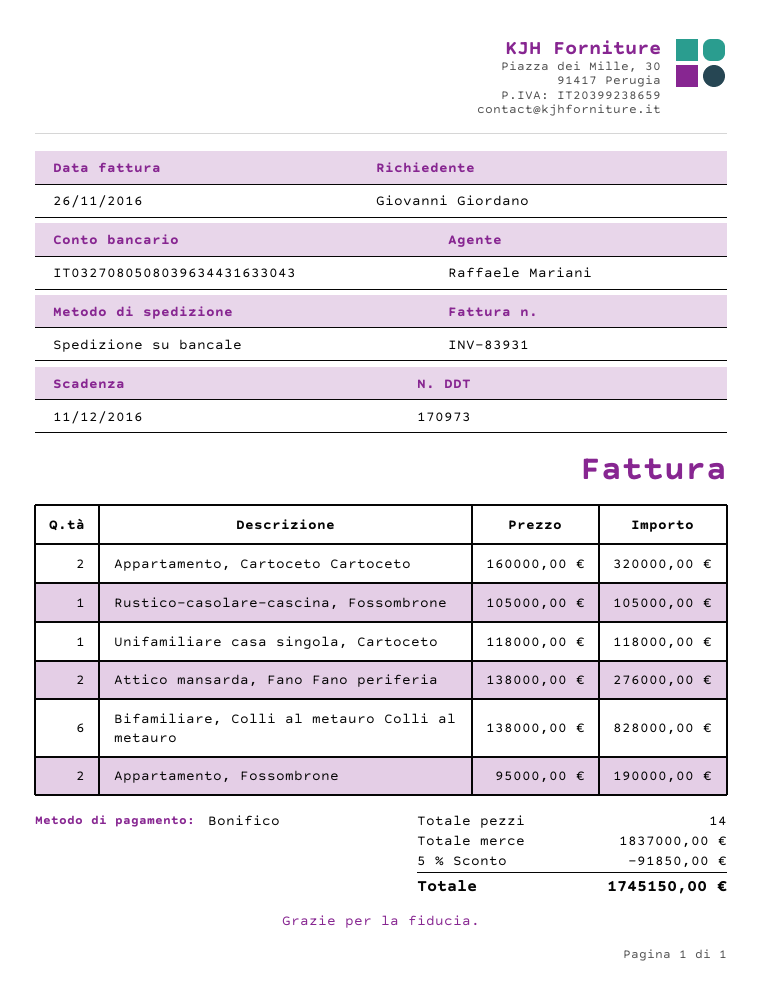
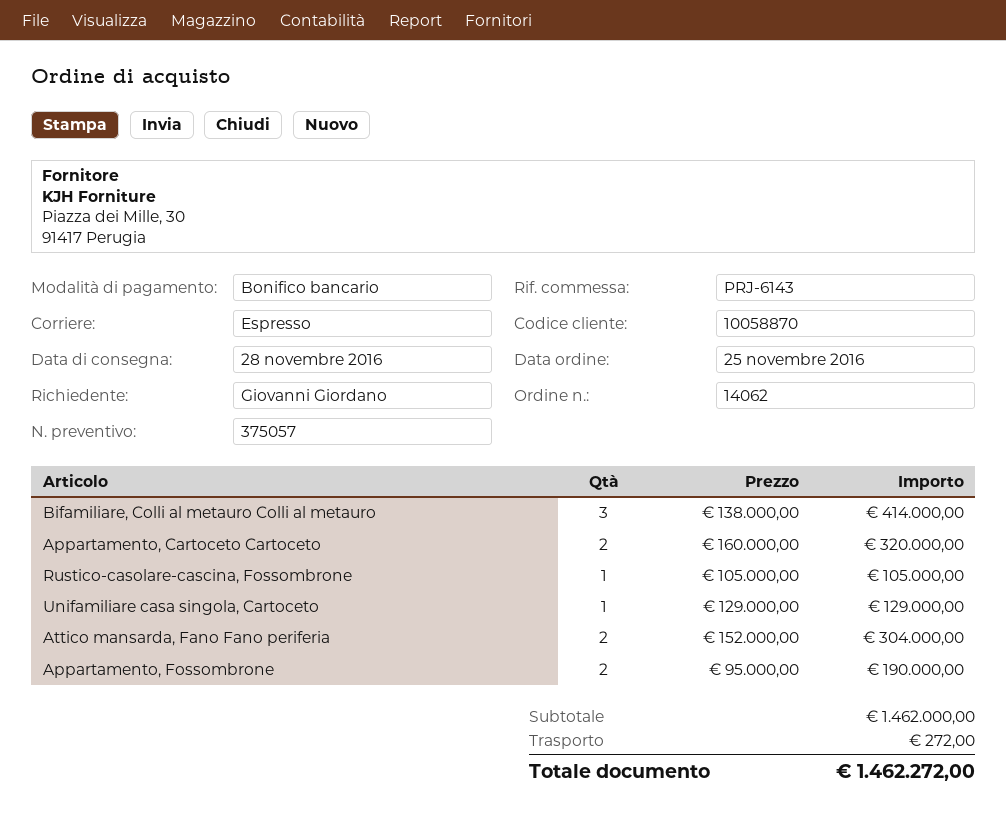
shipping method: pallet freight -> express
Unifamiliare casa singola, Cartoceto: 1 x 118000.00 = 118000.00 -> 1 x 129000.00 = 129000.00
Attico mansarda, Fano Fano periferia: 2 x 138000.00 = 276000.00 -> 2 x 152000.00 = 304000.00
Bifamiliare, Colli al metauro Colli al metauro: 6 x 138000.00 = 828000.00 -> 3 x 138000.00 = 414000.00
subtotal: 1837000.00 -> 1462000.00
discount: 5% = 91850.00 -> none
shipping: none -> 272.00
total: 1745150.00 -> 1462272.00

